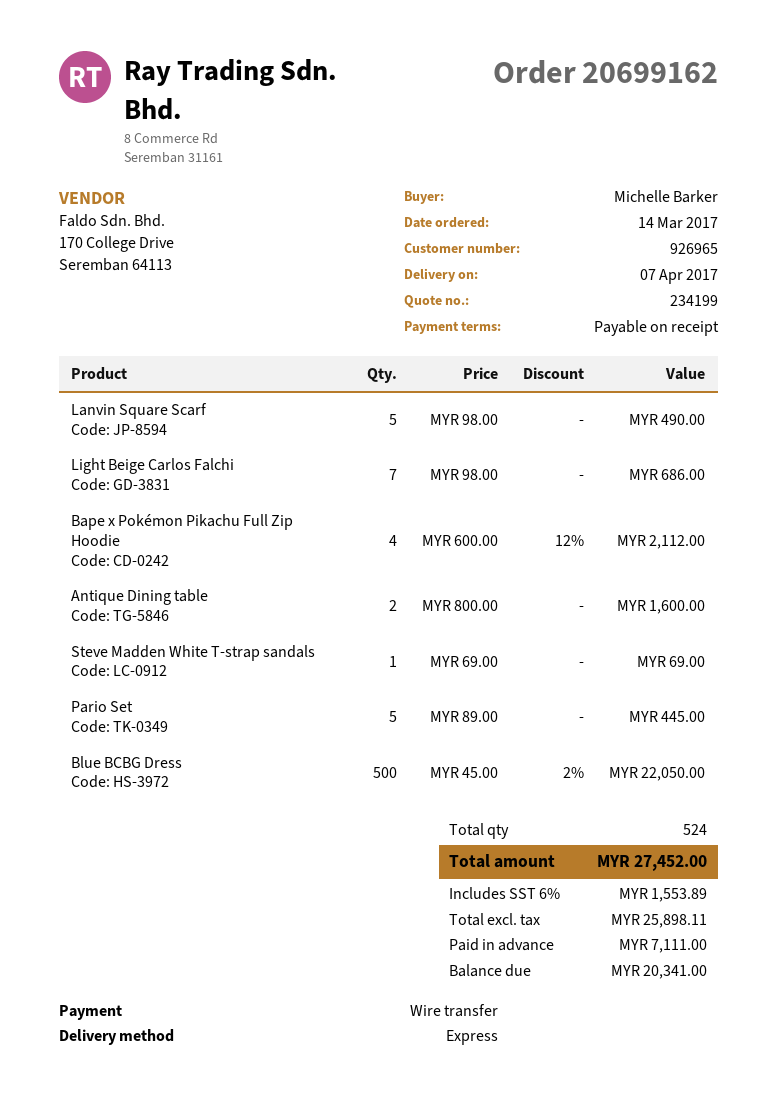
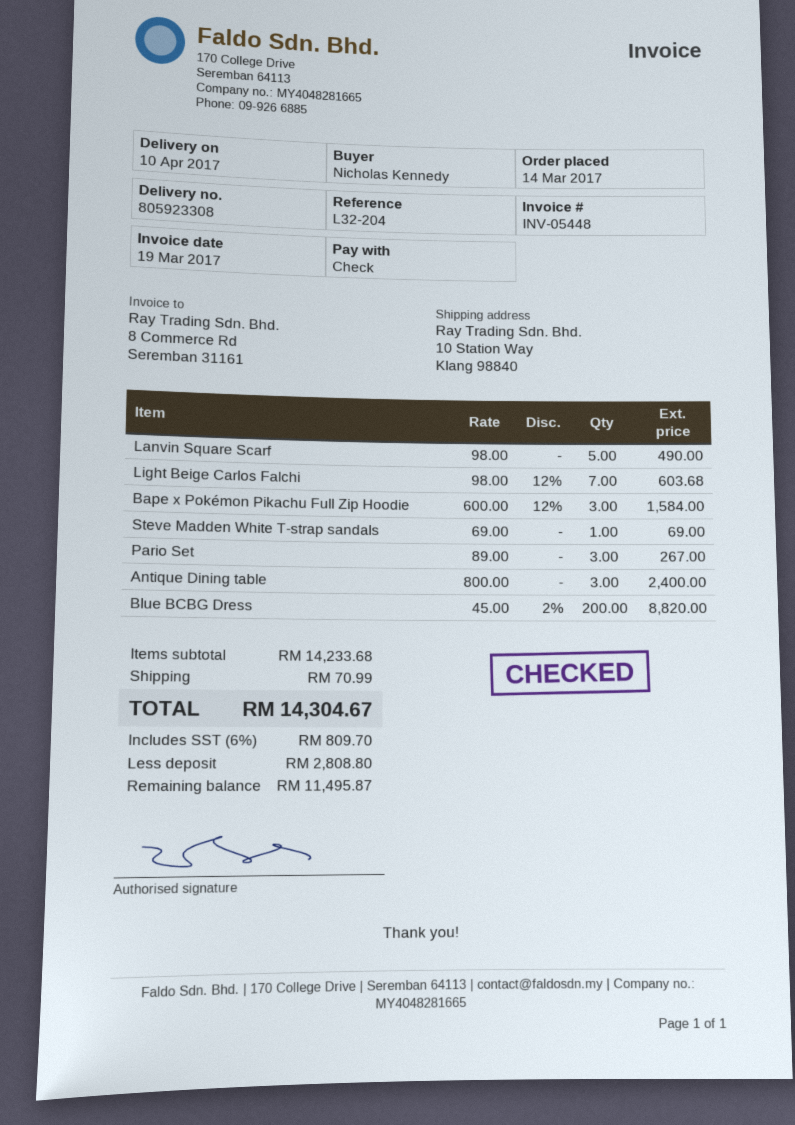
delivery date: 2017-04-07 -> 2017-04-10
ordered by: Michelle Barker -> Nicholas Kennedy
payment method: bank transfer -> cheque
Light Beige Carlos Falchi: 7 x 98.00 = 686.00 -> 7 x 98.00 - 12% = 603.68
Bape x Pokémon Pikachu Full Zip Hoodie: 4 x 600.00 - 12% = 2112.00 -> 3 x 600.00 - 12% = 1584.00
Antique Dining table: 2 x 800.00 = 1600.00 -> 3 x 800.00 = 2400.00
Pario Set: 5 x 89.00 = 445.00 -> 3 x 89.00 = 267.00
Blue BCBG Dress: 500 x 45.00 - 2% = 22050.00 -> 200 x 45.00 - 2% = 8820.00
shipping: none -> 70.99
tax: 6% = 1553.89 -> 6% = 809.70
total: 27452.00 -> 14304.67
deposit: 7111.00 -> 2808.80
balance: 20341.00 -> 11495.87

